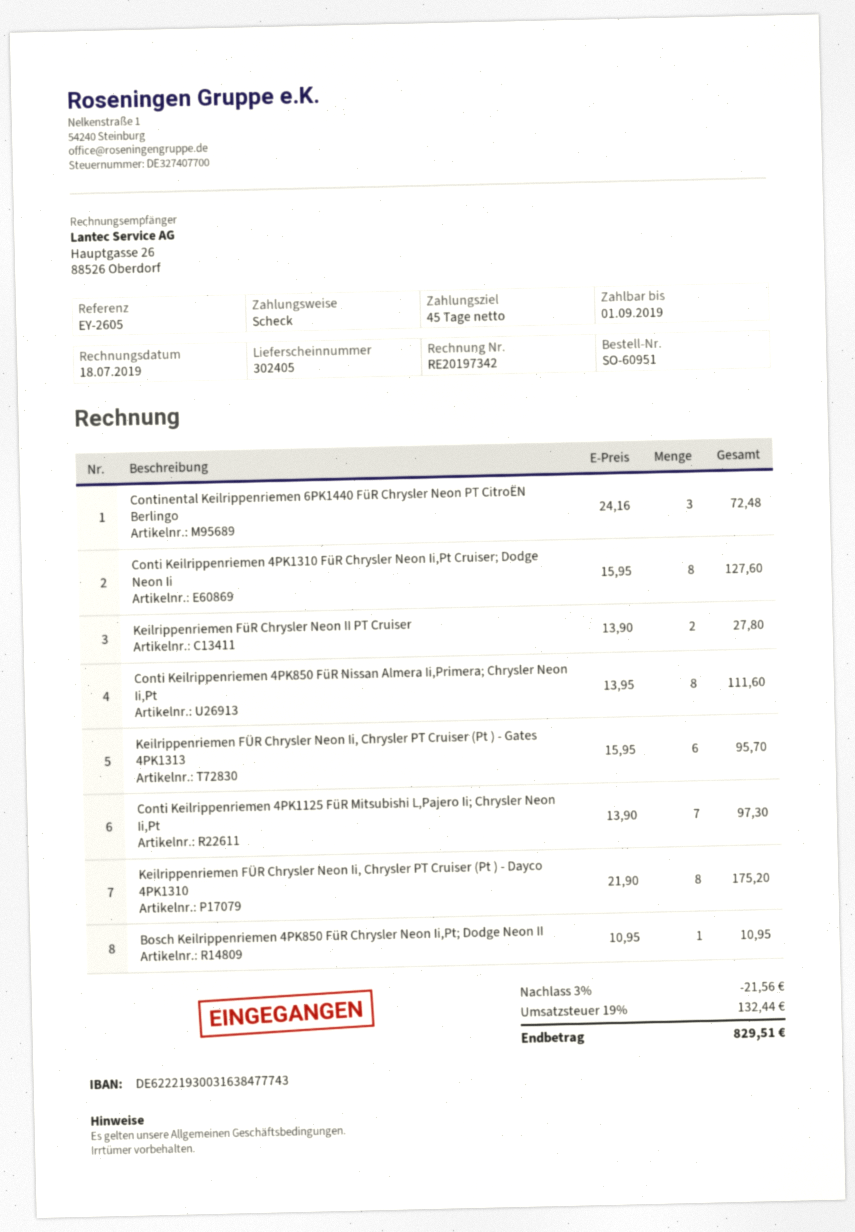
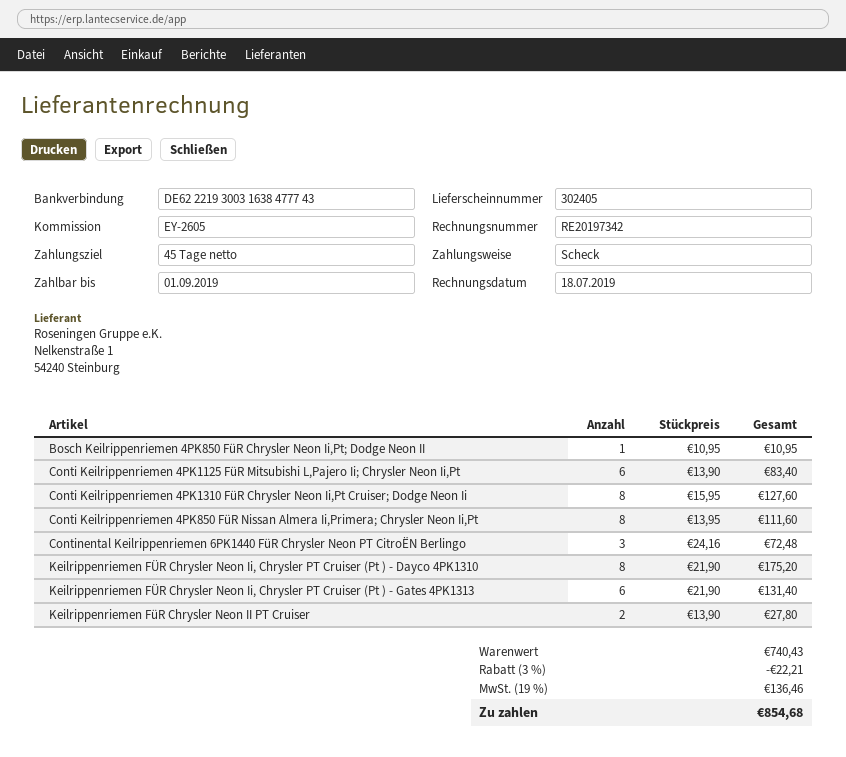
Keilrippenriemen FÜR Chrysler Neon Ii, Chrysler PT Cruiser (Pt ) - Gates 4PK1313: 6 x 15.95 = 95.70 -> 6 x 21.90 = 131.40
Conti Keilrippenriemen 4PK1125 FüR Mitsubishi L,Pajero Ii; Chrysler Neon Ii,Pt: 7 x 13.90 = 97.30 -> 6 x 13.90 = 83.40
discount: 3% = 21.56 -> 3% = 22.21
tax: 19% = 132.44 -> 19% = 136.46
total: 829.51 -> 854.68

